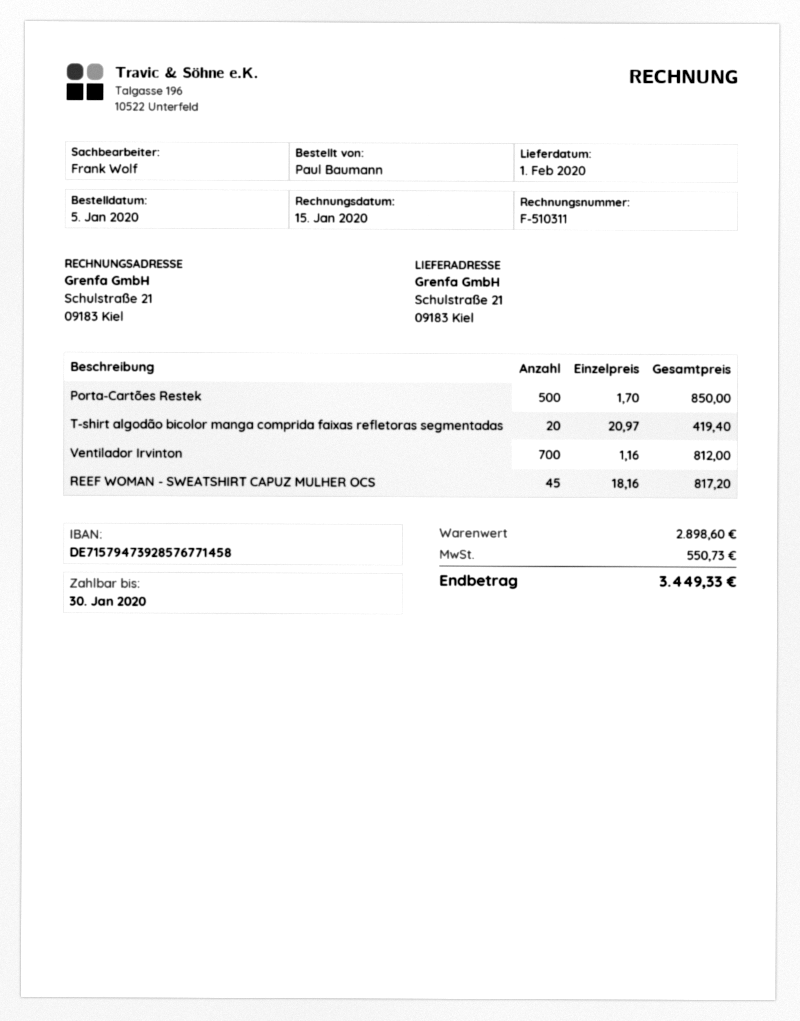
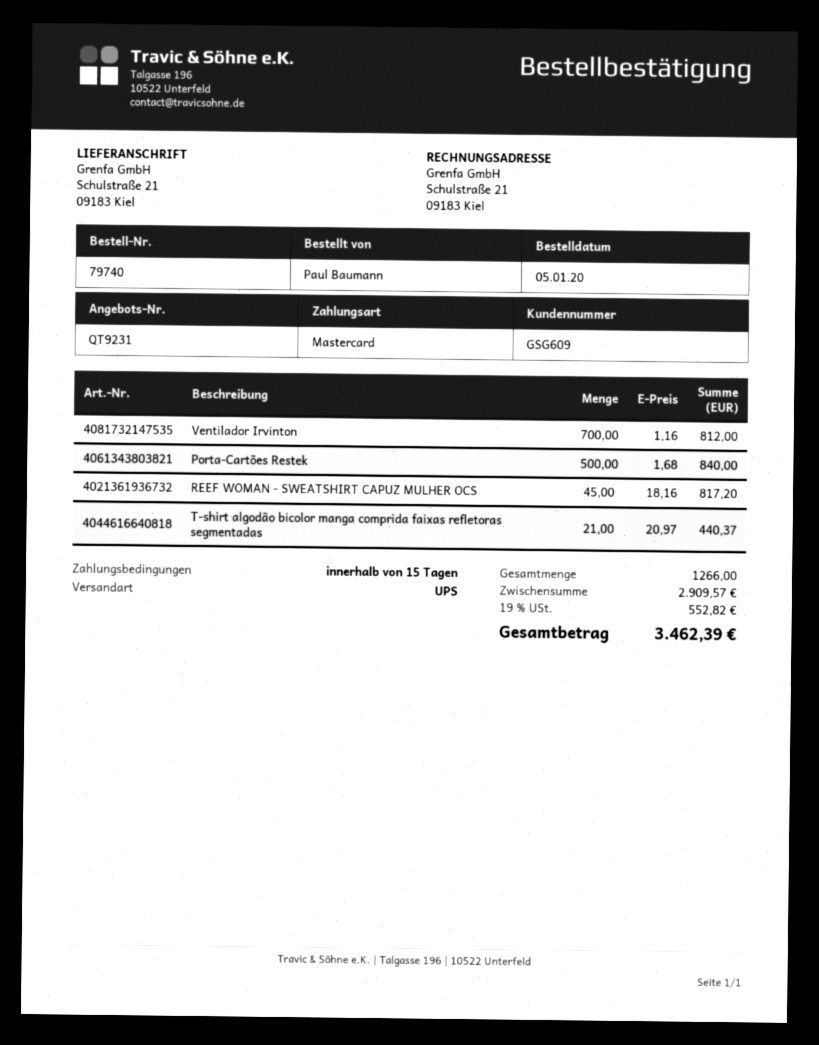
Porta-Cartões Restek: 500 x 1.70 = 850.00 -> 500 x 1.68 = 840.00
T-shirt algodão bicolor manga comprida faixas refletoras segmentadas: 20 x 20.97 = 419.40 -> 21 x 20.97 = 440.37
subtotal: 2898.60 -> 2909.57
tax: 550.73 -> 552.82
total: 3449.33 -> 3462.39

